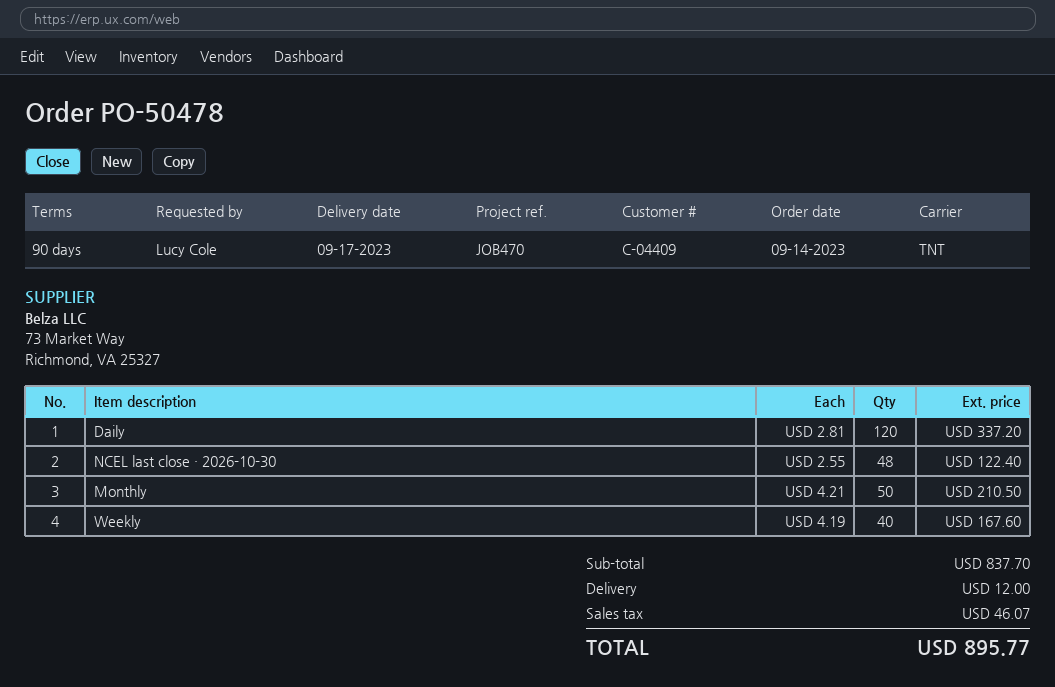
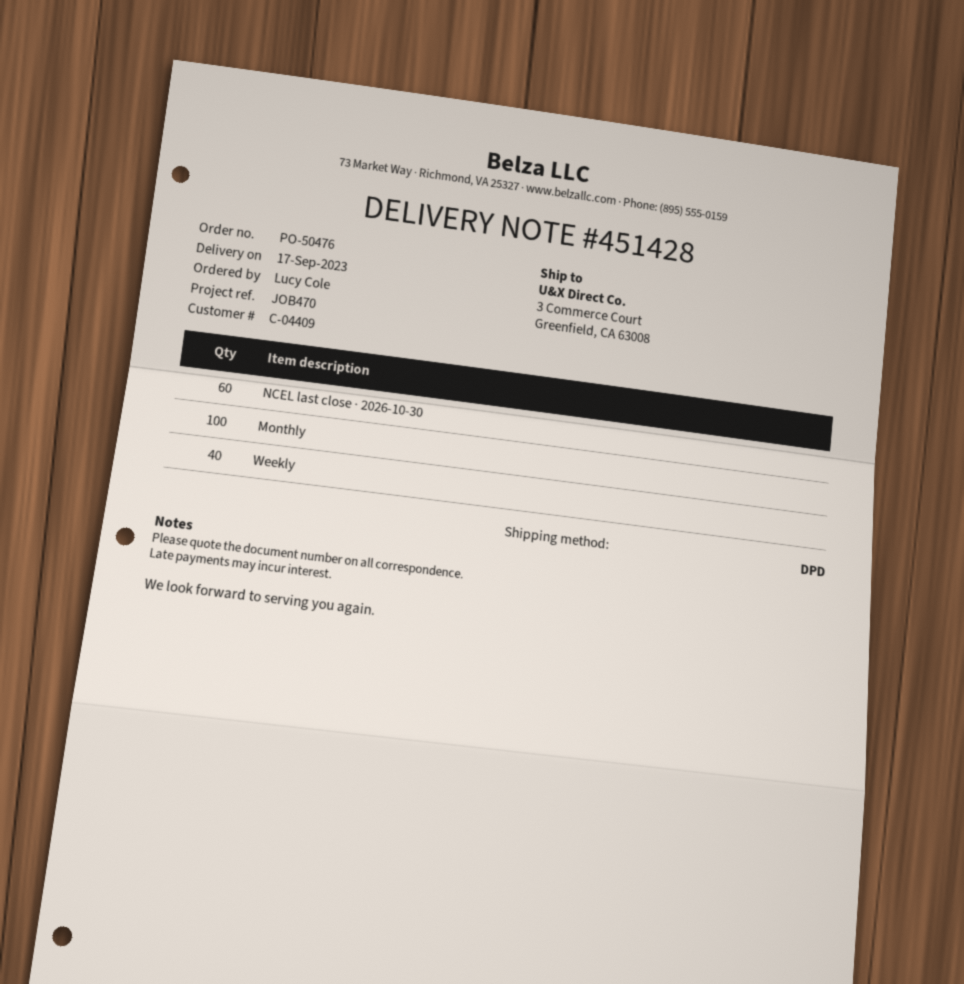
order number: PO-50478 -> PO-50476
shipping method: TNT -> DPD
Daily: 120 -> none
NCEL last close · 2026-10-30: 48 -> 60
Monthly: 50 -> 100

